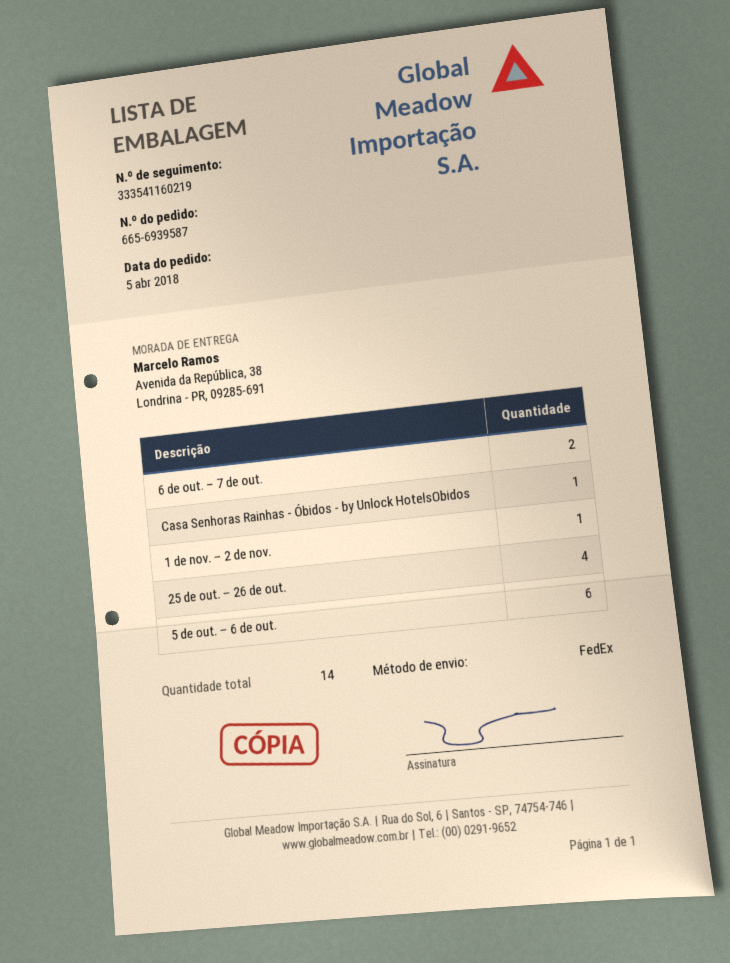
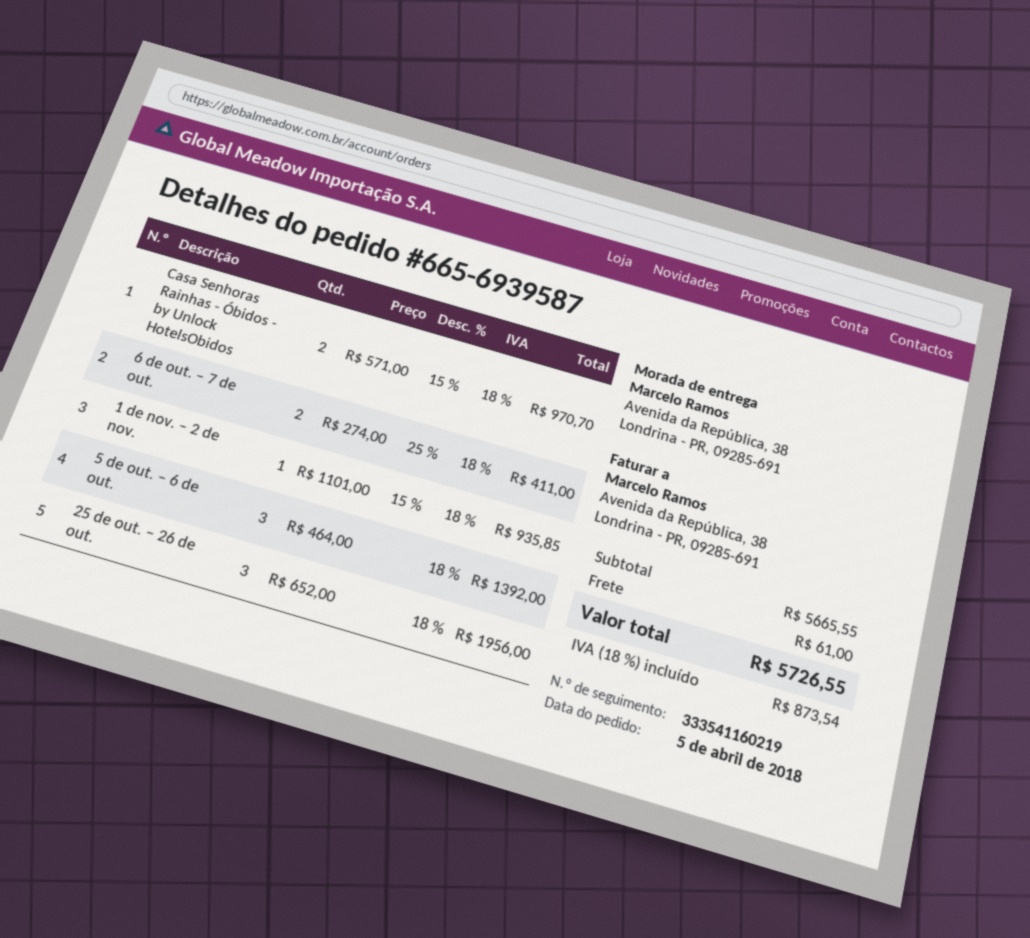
Casa Senhoras Rainhas - Óbidos - by Unlock HotelsObidos: 1 -> 2
25 de out. – 26 de out.: 4 -> 3
5 de out. – 6 de out.: 6 -> 3

